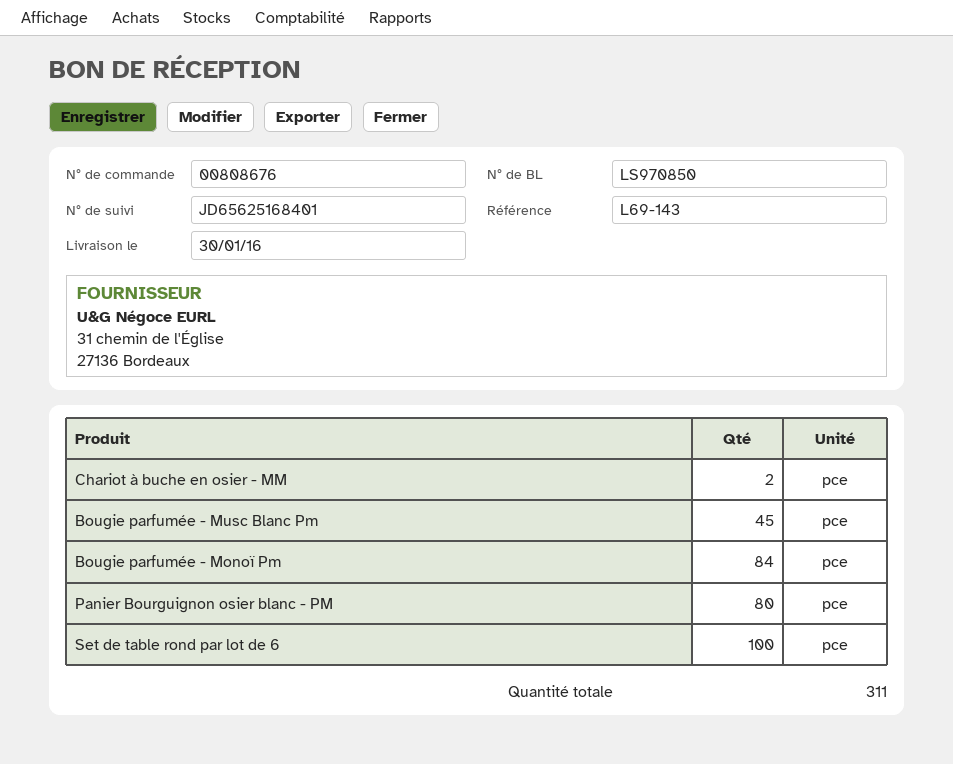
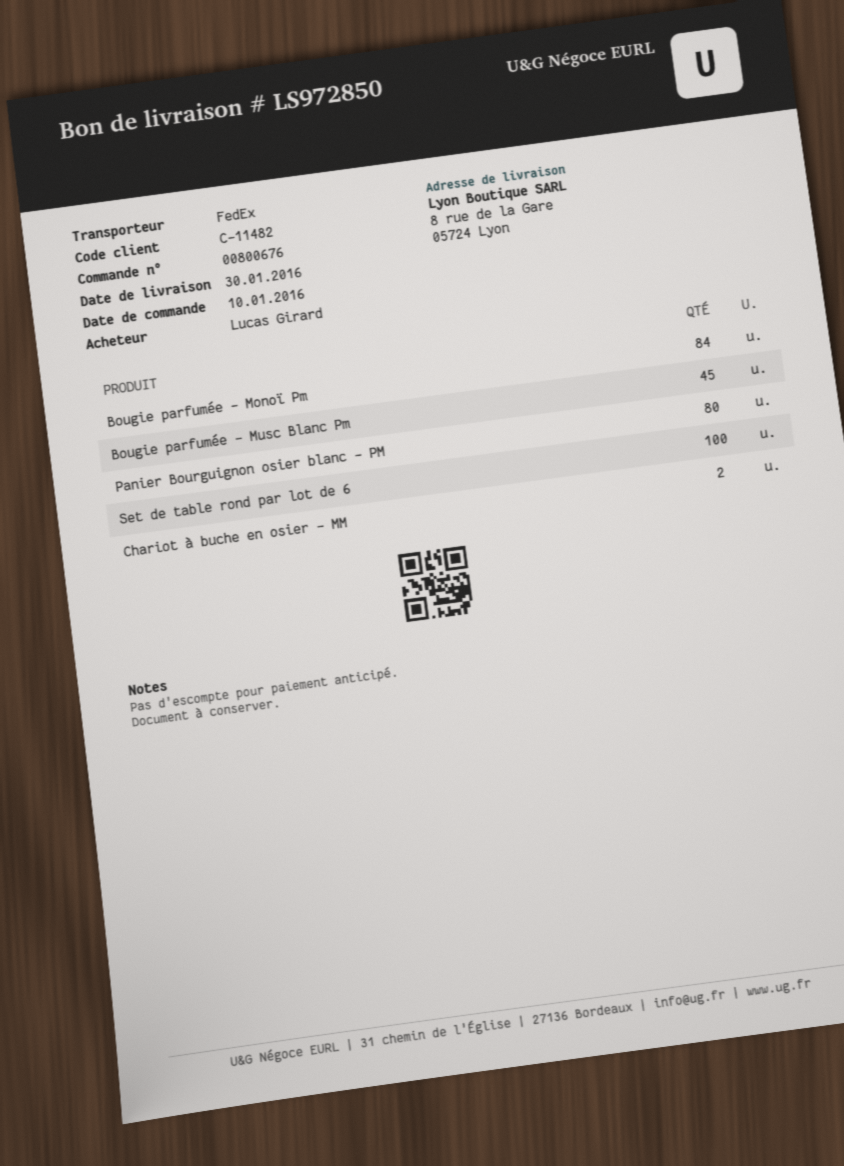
order number: 00808676 -> 00800676
delivery note number: LS970850 -> LS972850

